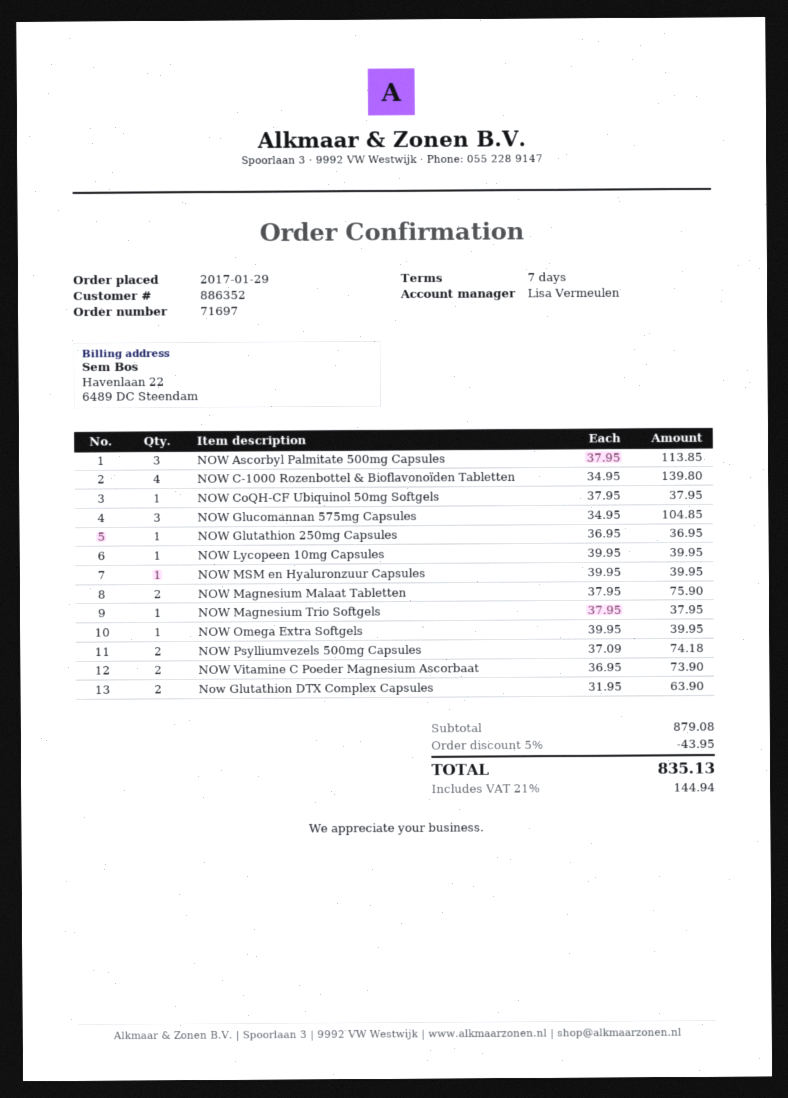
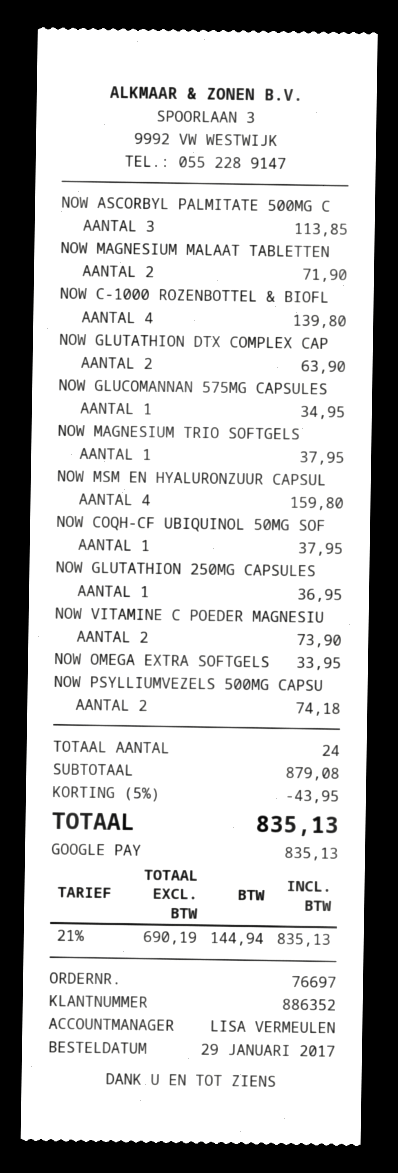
order number: 71697 -> 76697
NOW Glucomannan 575mg Capsules: 3 for 104.85 -> 1 for 34.95
NOW Lycopeen 10mg Capsules: 1 for 39.95 -> none
NOW MSM en Hyaluronzuur Capsules: 1 for 39.95 -> 4 for 159.80
NOW Magnesium Malaat Tabletten: 2 for 75.90 -> 2 for 71.90
NOW Omega Extra Softgels: 1 for 39.95 -> 1 for 33.95

